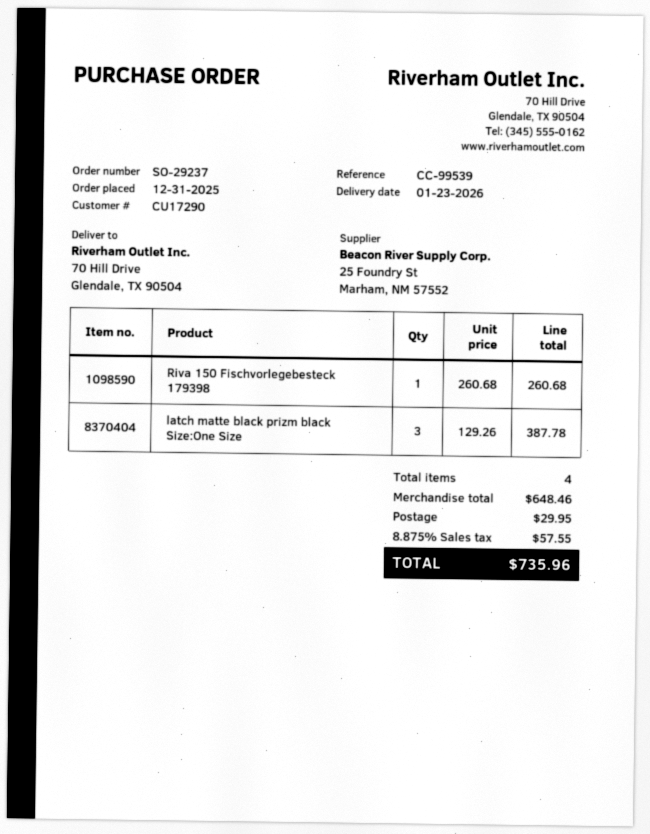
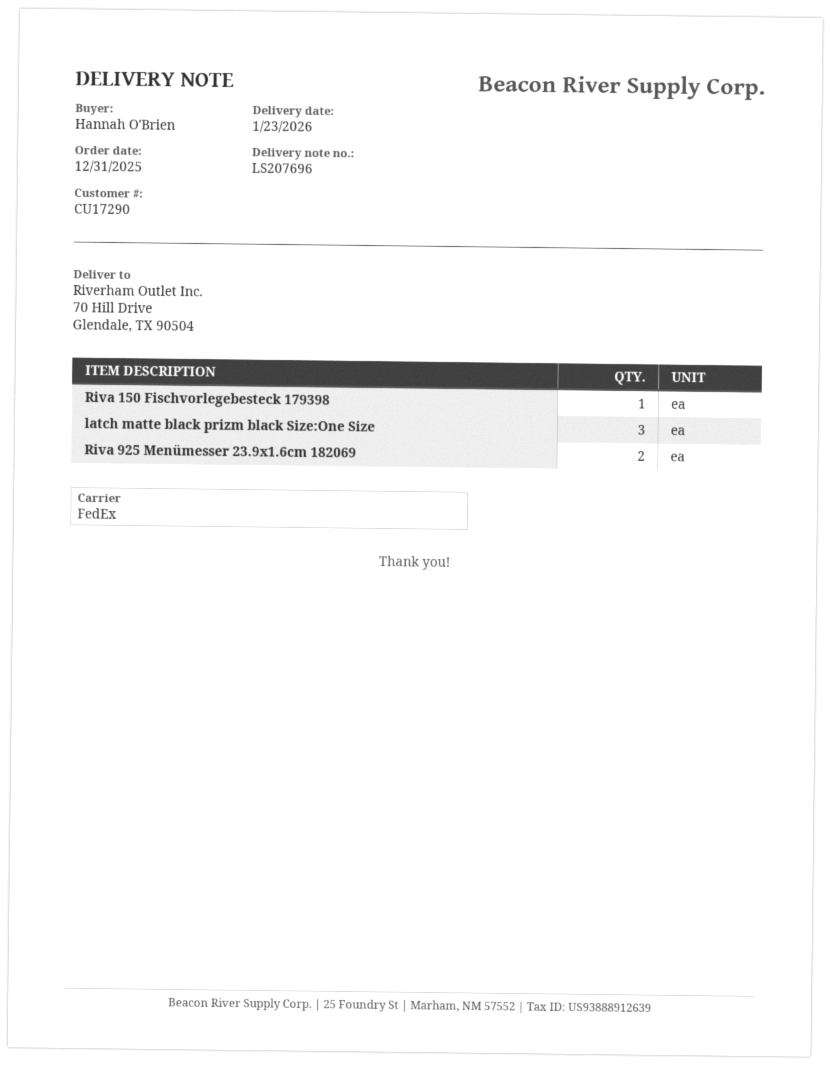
Riva 925 Menümesser 23.9x1.6cm 182069: none -> 2

